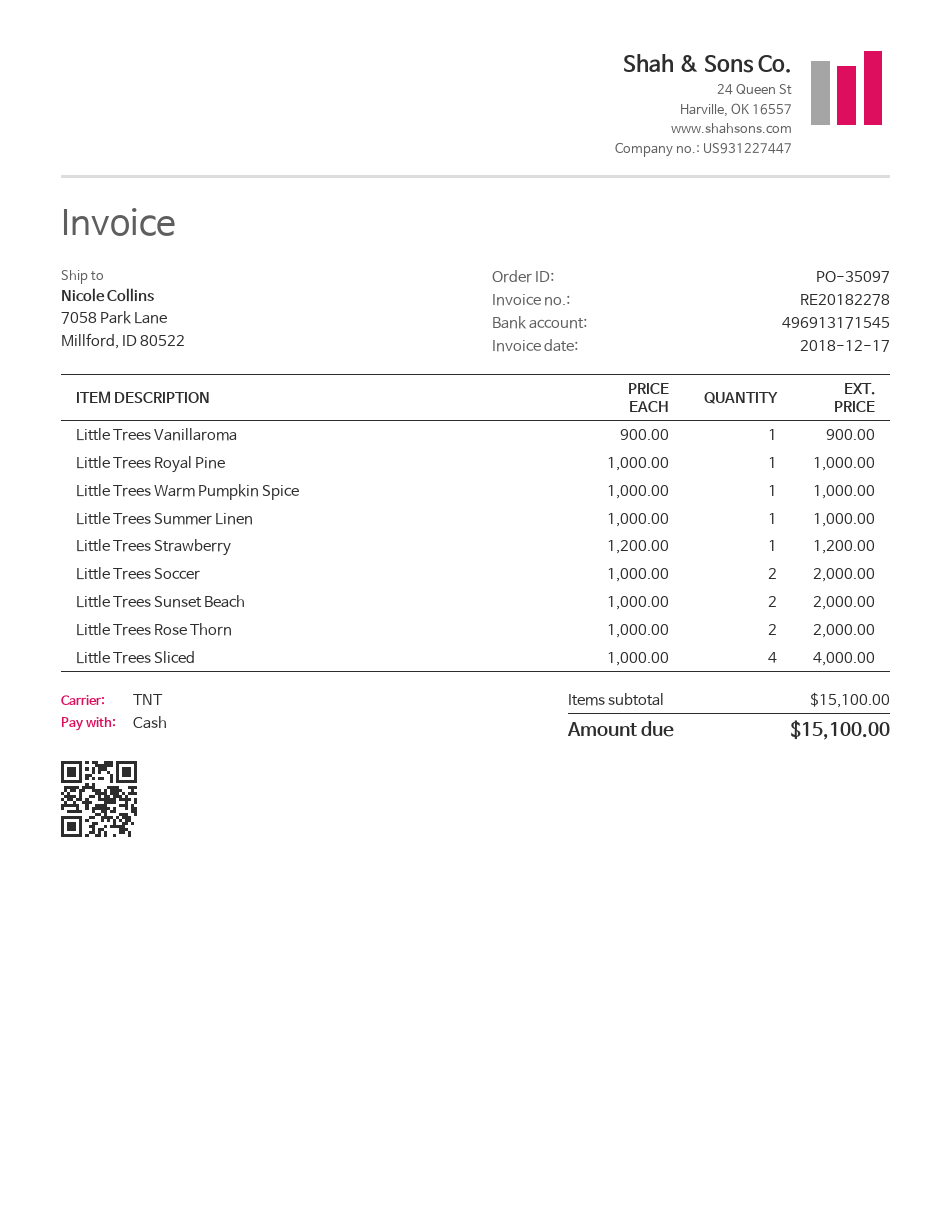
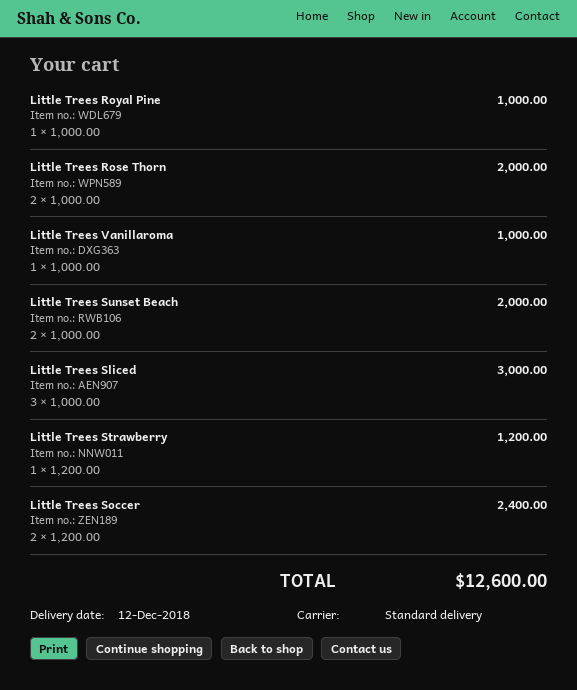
shipping method: TNT -> standard
Little Trees Vanillaroma: 1 x 900.00 = 900.00 -> 1 x 1000.00 = 1000.00
Little Trees Warm Pumpkin Spice: 1 x 1000.00 = 1000.00 -> none
Little Trees Summer Linen: 1 x 1000.00 = 1000.00 -> none
Little Trees Soccer: 2 x 1000.00 = 2000.00 -> 2 x 1200.00 = 2400.00
Little Trees Sliced: 4 x 1000.00 = 4000.00 -> 3 x 1000.00 = 3000.00
total: 15100.00 -> 12600.00

